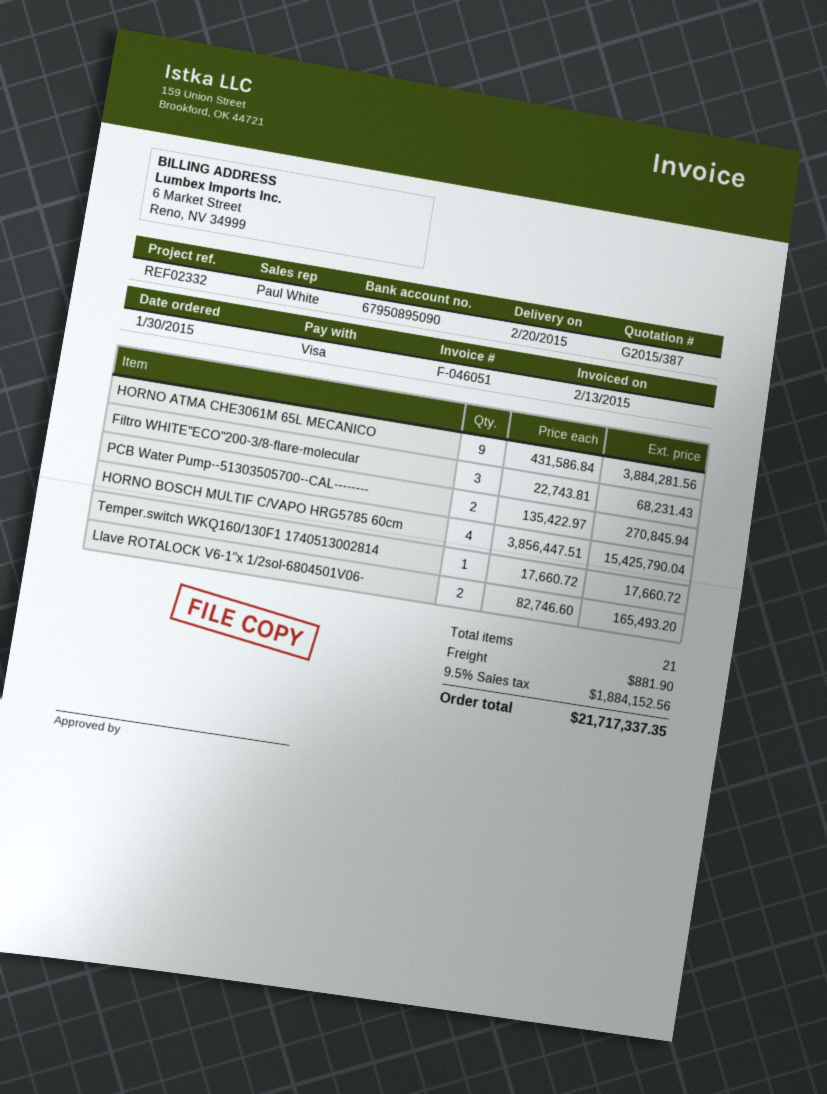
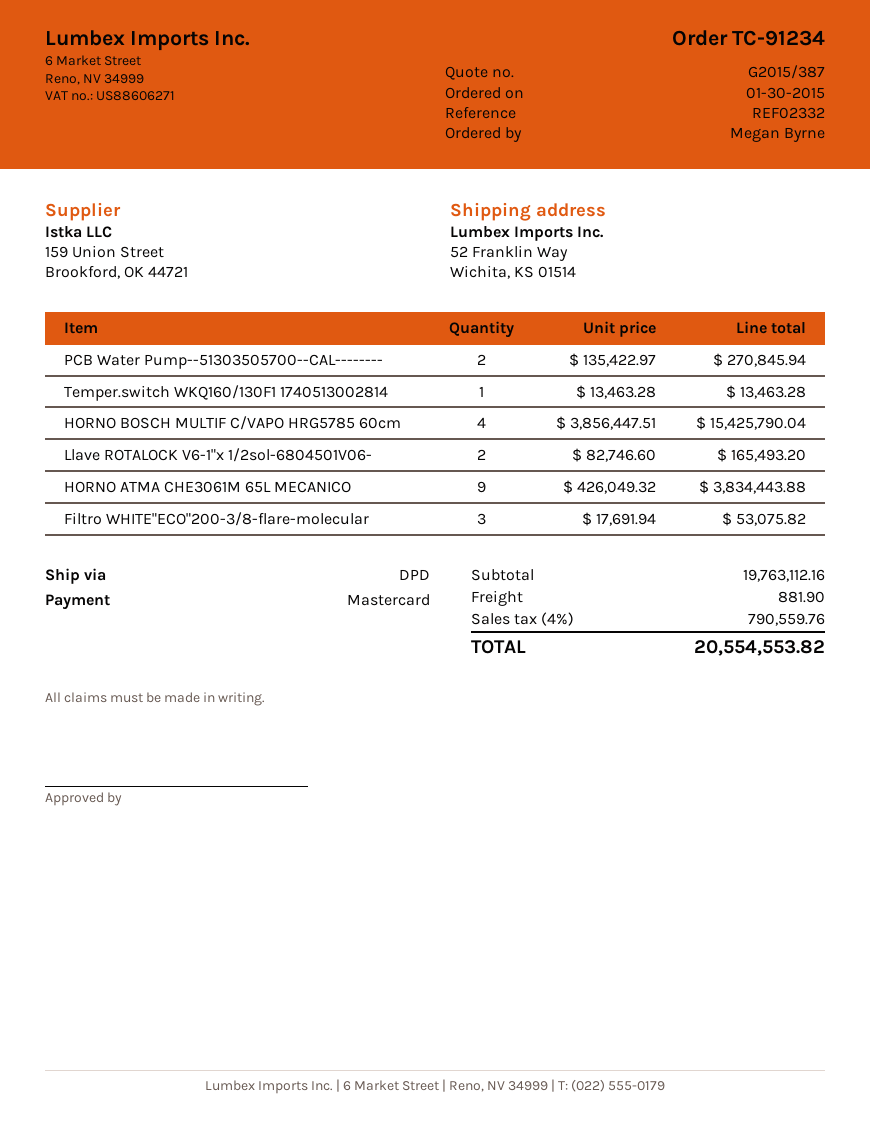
payment method: Visa -> Mastercard
HORNO ATMA CHE3061M 65L MECANICO: 9 x 431586.84 = 3884281.56 -> 9 x 426049.32 = 3834443.88
Filtro WHITE"ECO"200-3/8-flare-molecular: 3 x 22743.81 = 68231.43 -> 3 x 17691.94 = 53075.82
Temper.switch WKQ160/130F1 1740513002814: 1 x 17660.72 = 17660.72 -> 1 x 13463.28 = 13463.28
tax: 9.5% = 1884152.56 -> 4% = 790559.76
total: 21717337.35 -> 20554553.82

